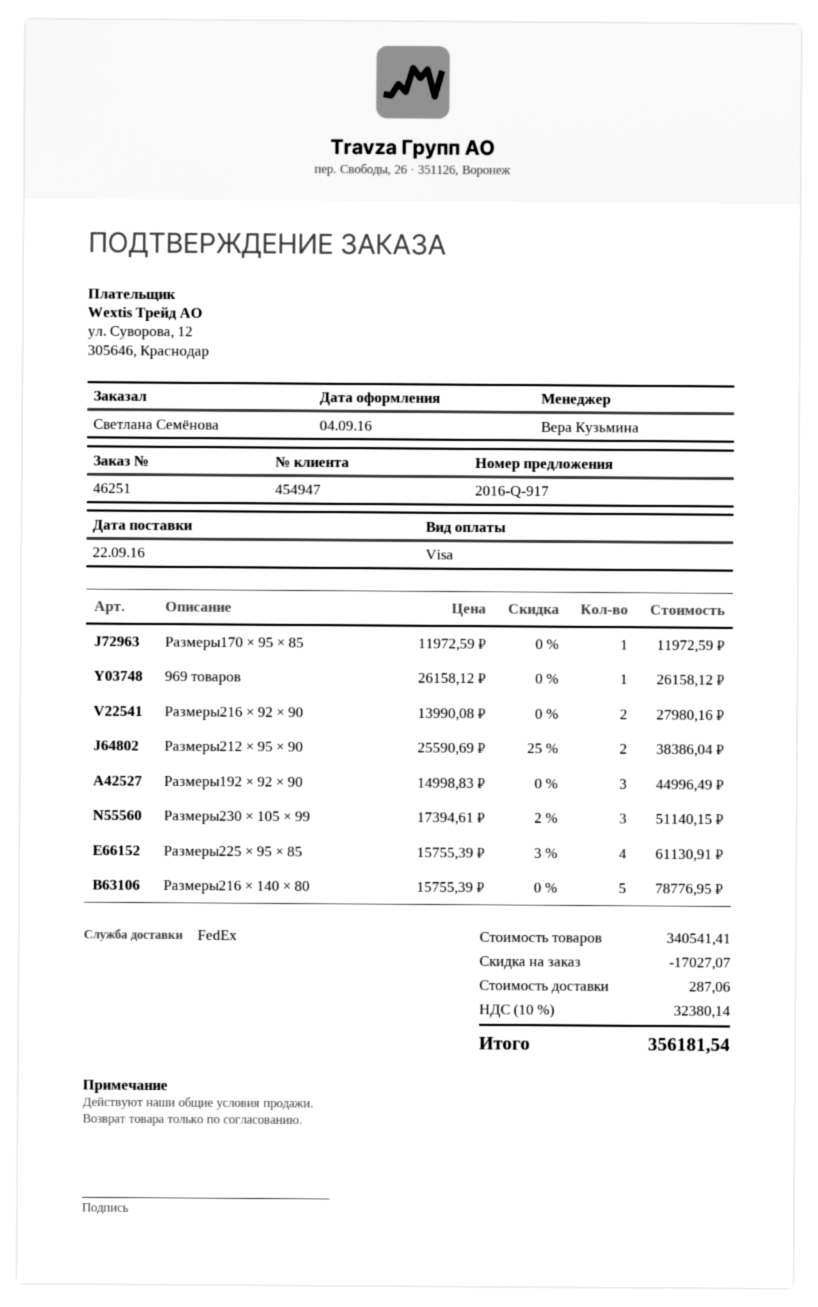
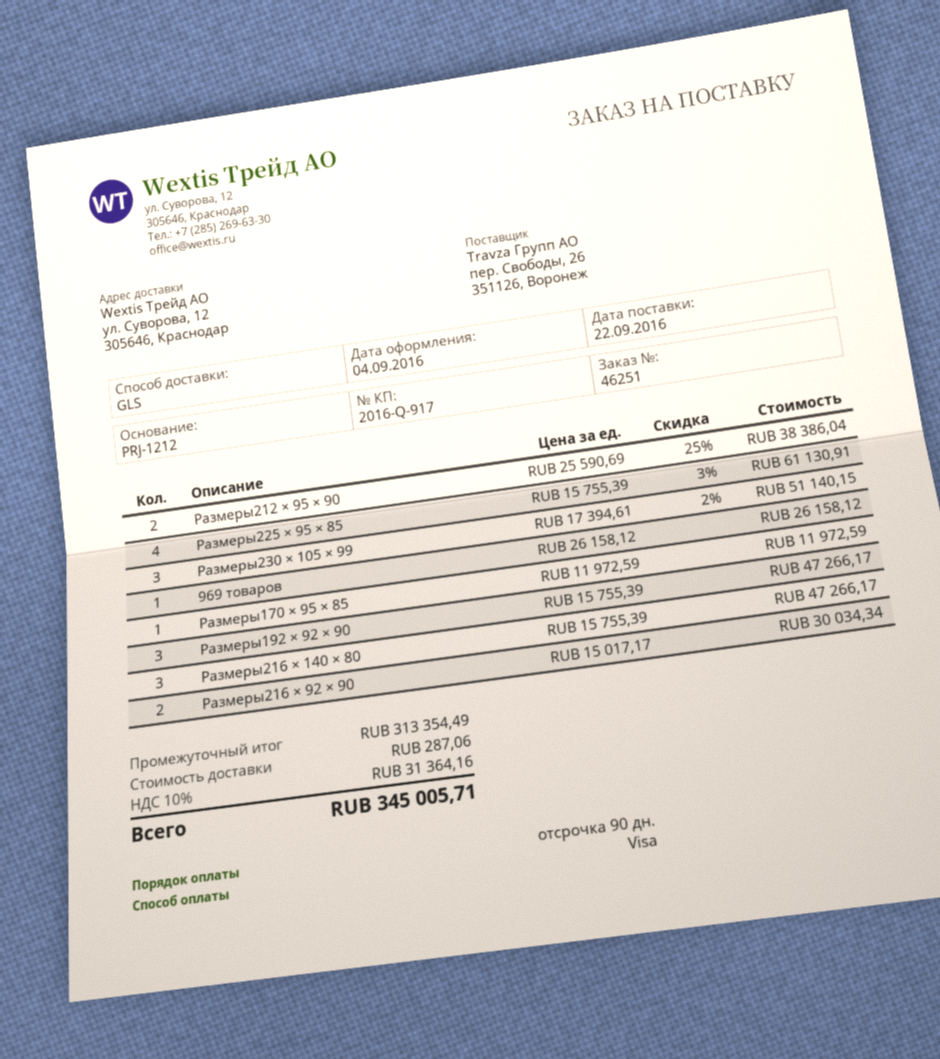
shipping method: FedEx -> GLS
Размеры216 × 92 × 90: 2 x 13990.08 = 27980.16 -> 2 x 15017.17 = 30034.34
Размеры192 × 92 × 90: 3 x 14998.83 = 44996.49 -> 3 x 15755.39 = 47266.17
Размеры216 × 140 × 80: 5 x 15755.39 = 78776.95 -> 3 x 15755.39 = 47266.17
subtotal: 340541.41 -> 313354.49
discount: 17027.07 -> none
tax: 10% = 32380.14 -> 10% = 31364.16
total: 356181.54 -> 345005.71

